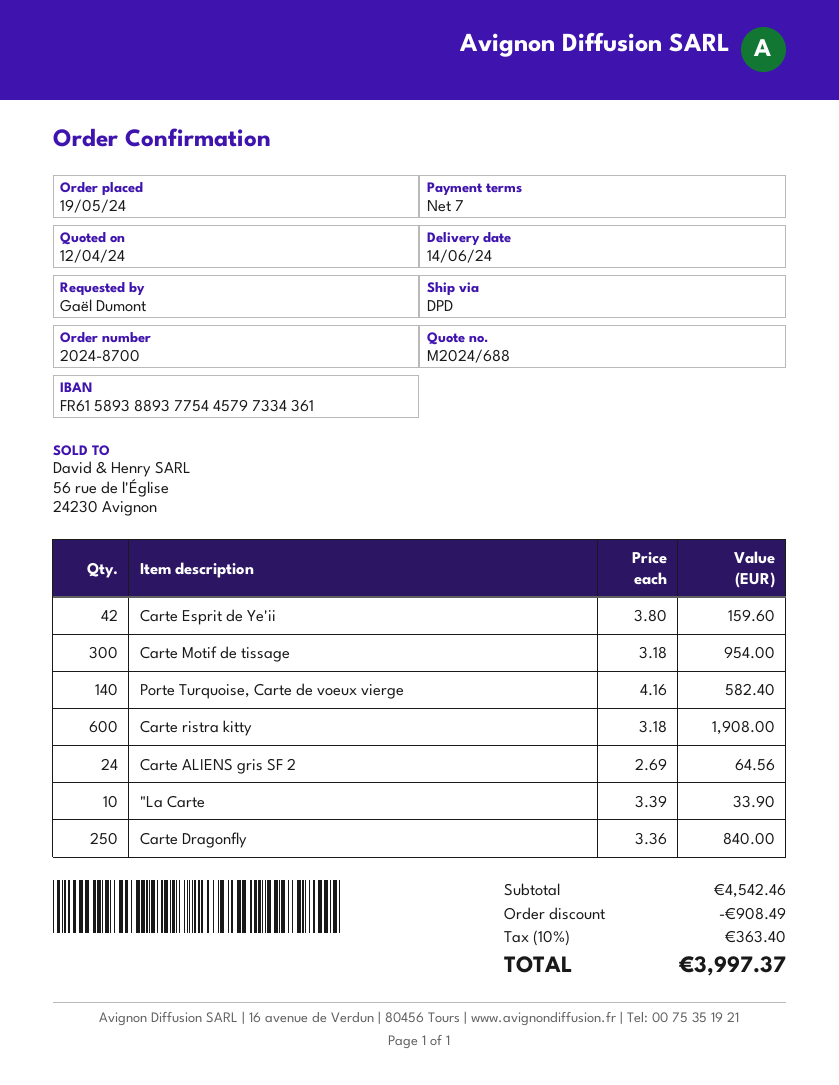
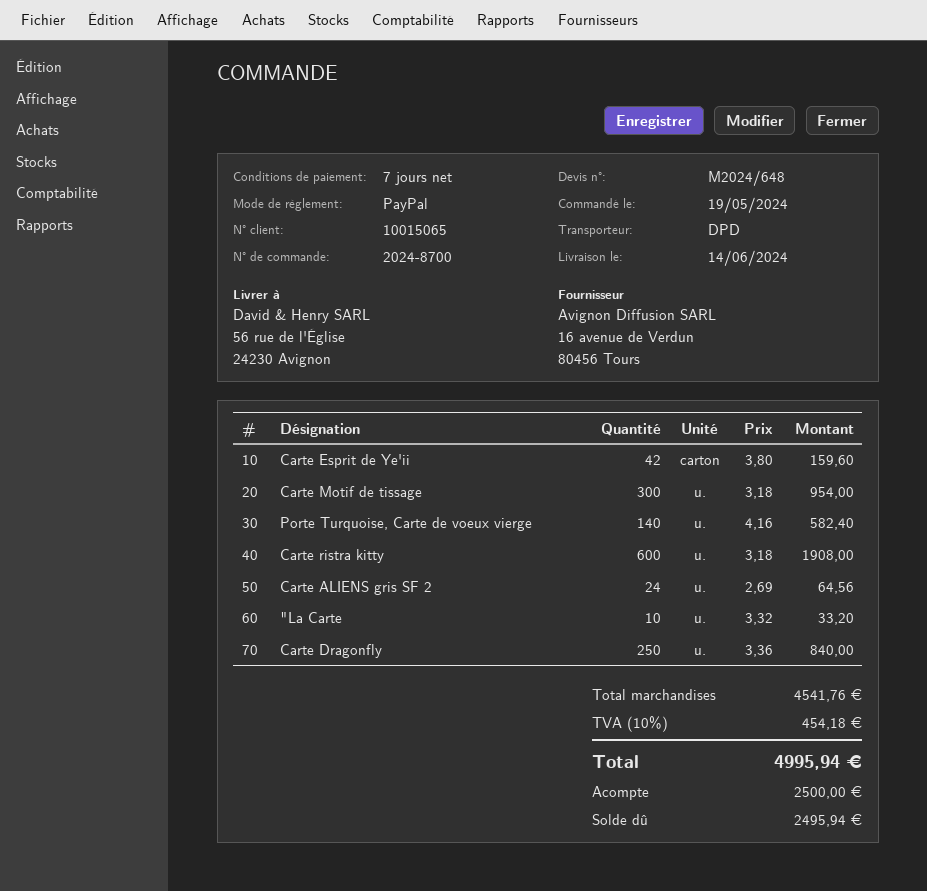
quote number: M2024/688 -> M2024/648
"La Carte: 10 x 3.39 = 33.90 -> 10 x 3.32 = 33.20
subtotal: 4542.46 -> 4541.76
discount: 908.49 -> none
tax: 10% = 363.40 -> 10% = 454.18
total: 3997.37 -> 4995.94

